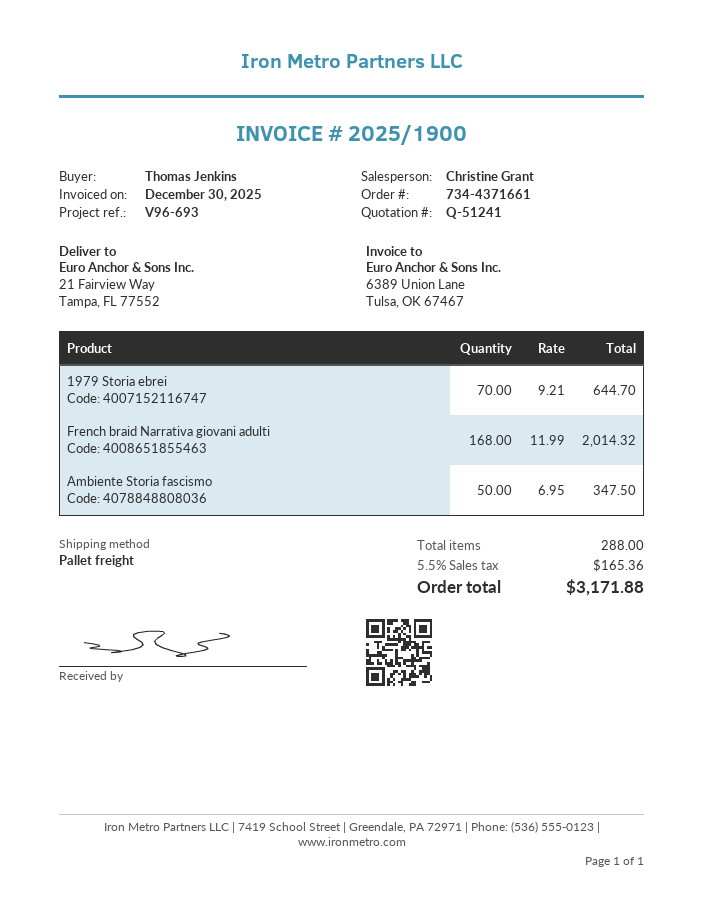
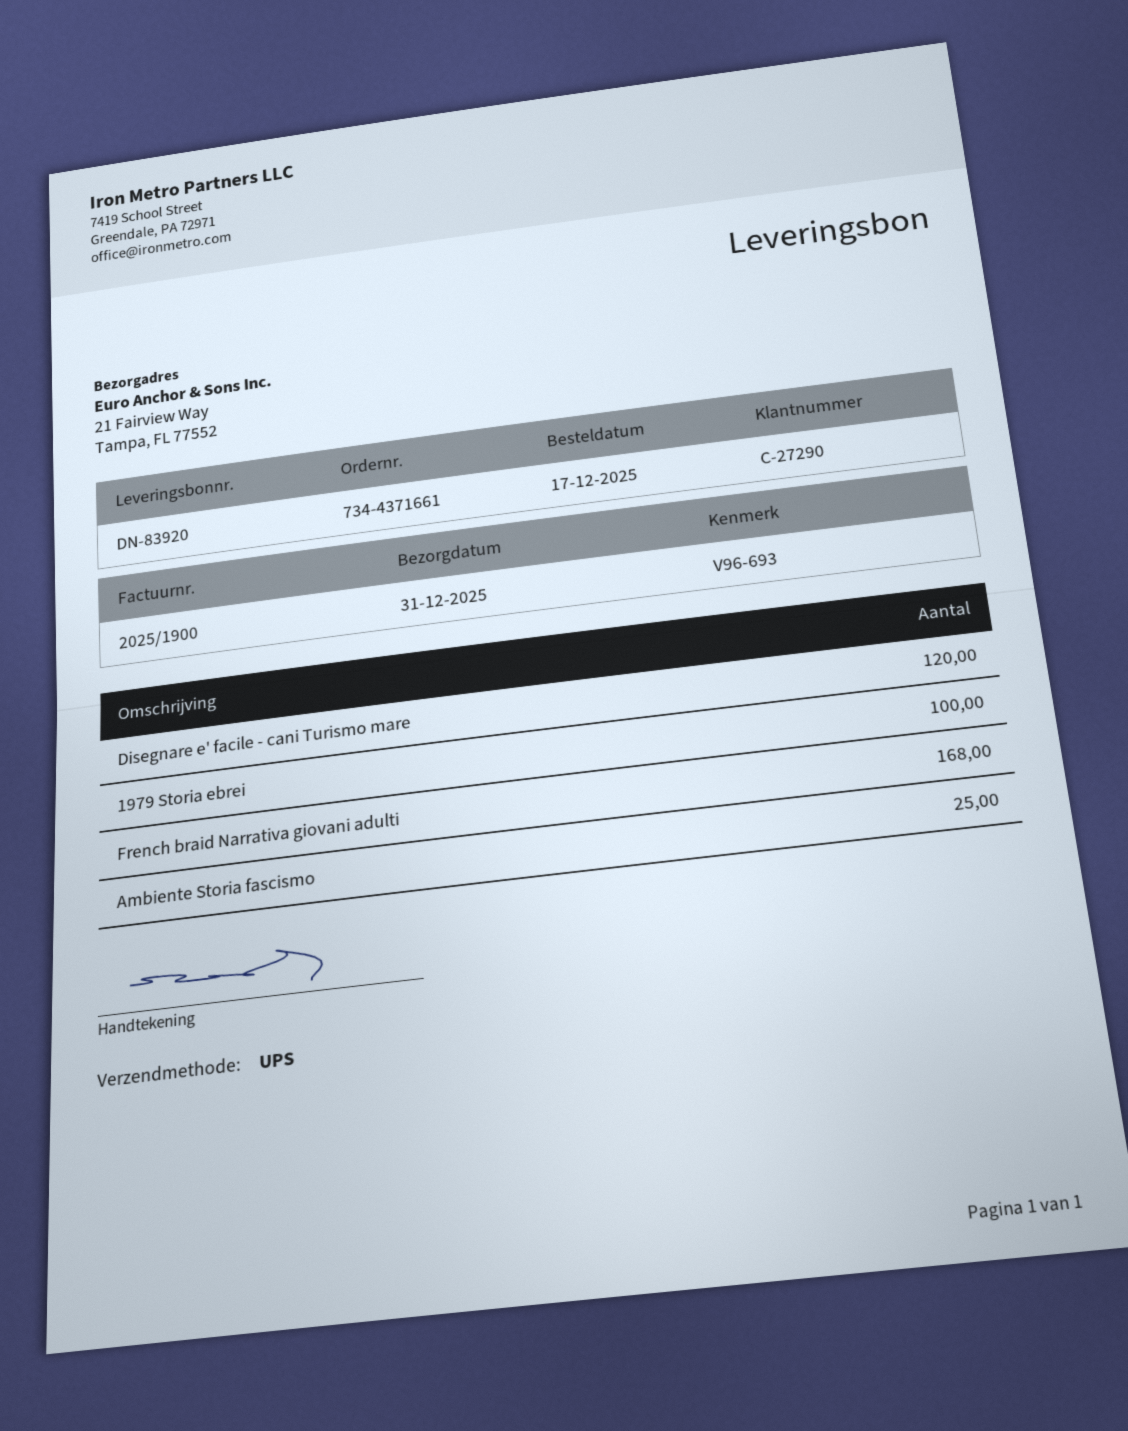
shipping method: pallet freight -> UPS
1979 Storia ebrei: 70 -> 100
Ambiente Storia fascismo: 50 -> 25
Disegnare e' facile - cani Turismo mare: none -> 120

